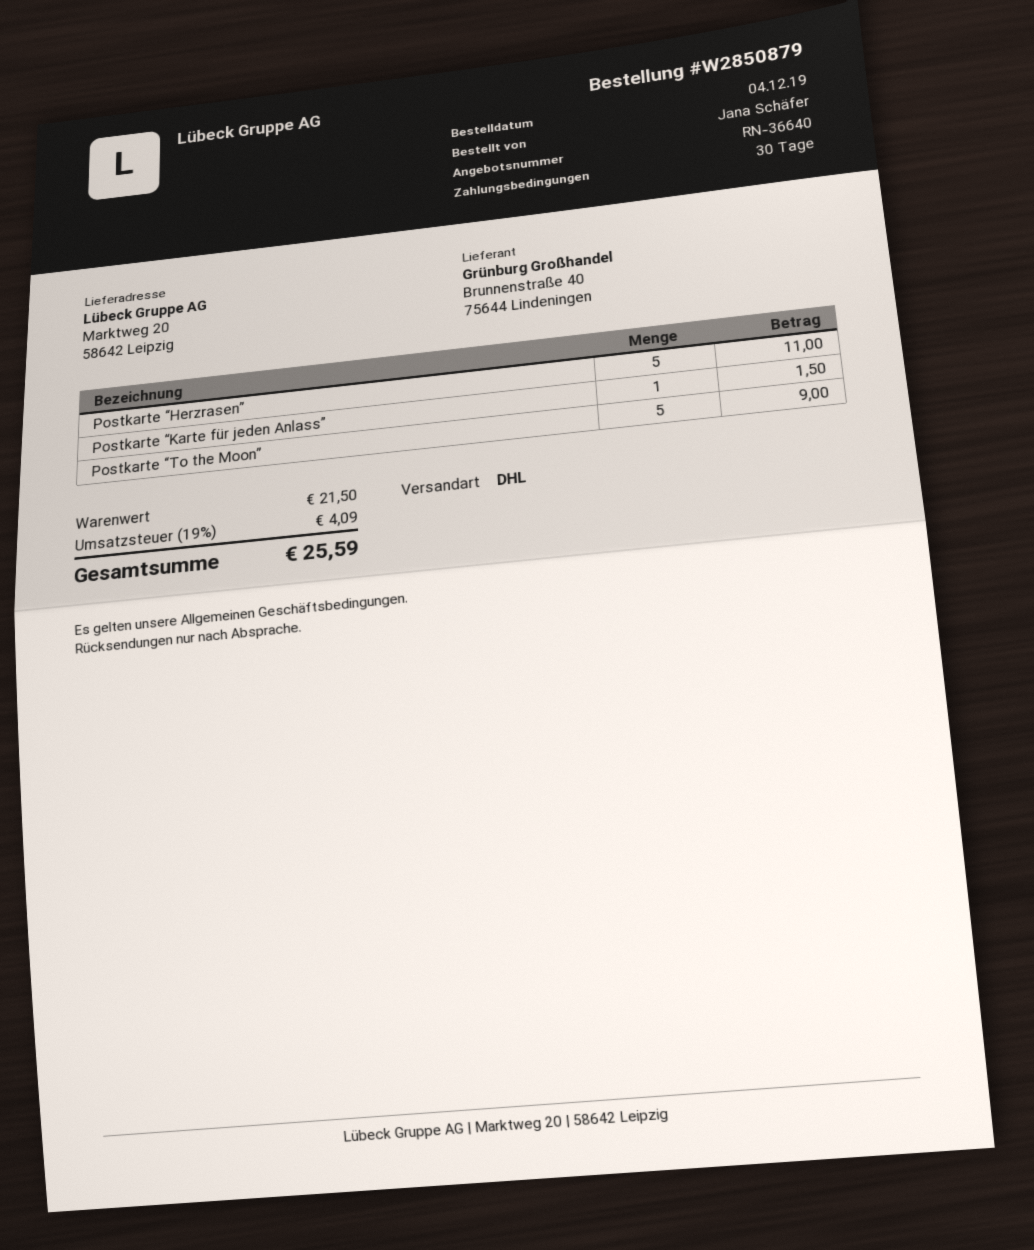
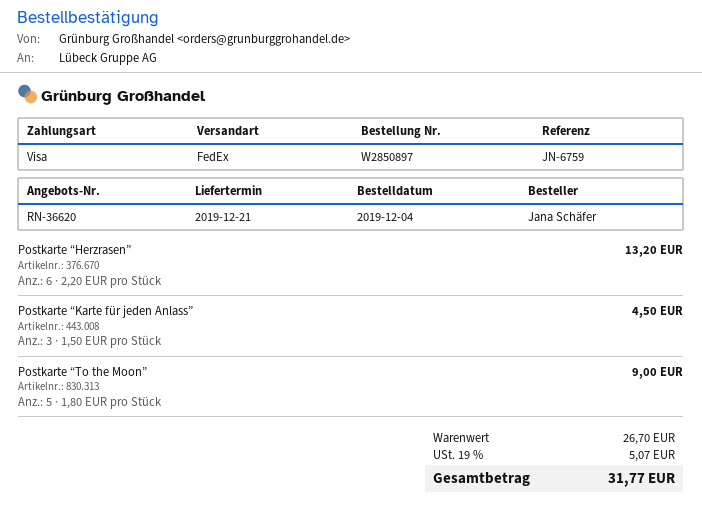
quote number: RN-36640 -> RN-36620
order number: W2850879 -> W2850897
shipping method: DHL -> FedEx
Postkarte “Herzrasen”: 5 for 11.00 -> 6 for 13.20
Postkarte “Karte für jeden Anlass”: 1 for 1.50 -> 3 for 4.50
subtotal: 21.50 -> 26.70
tax: 19% = 4.09 -> 19% = 5.07
total: 25.59 -> 31.77

